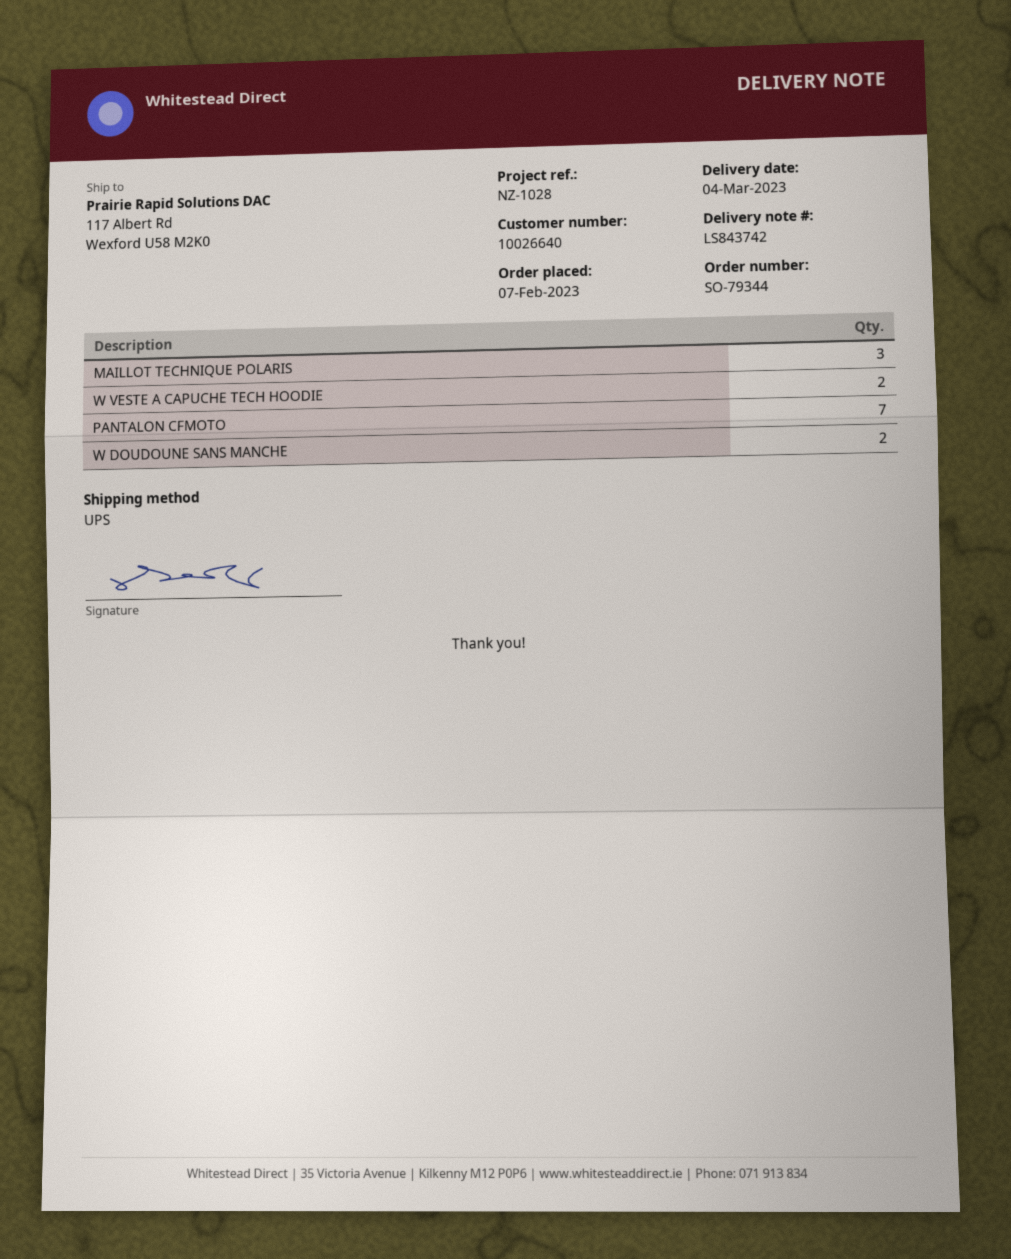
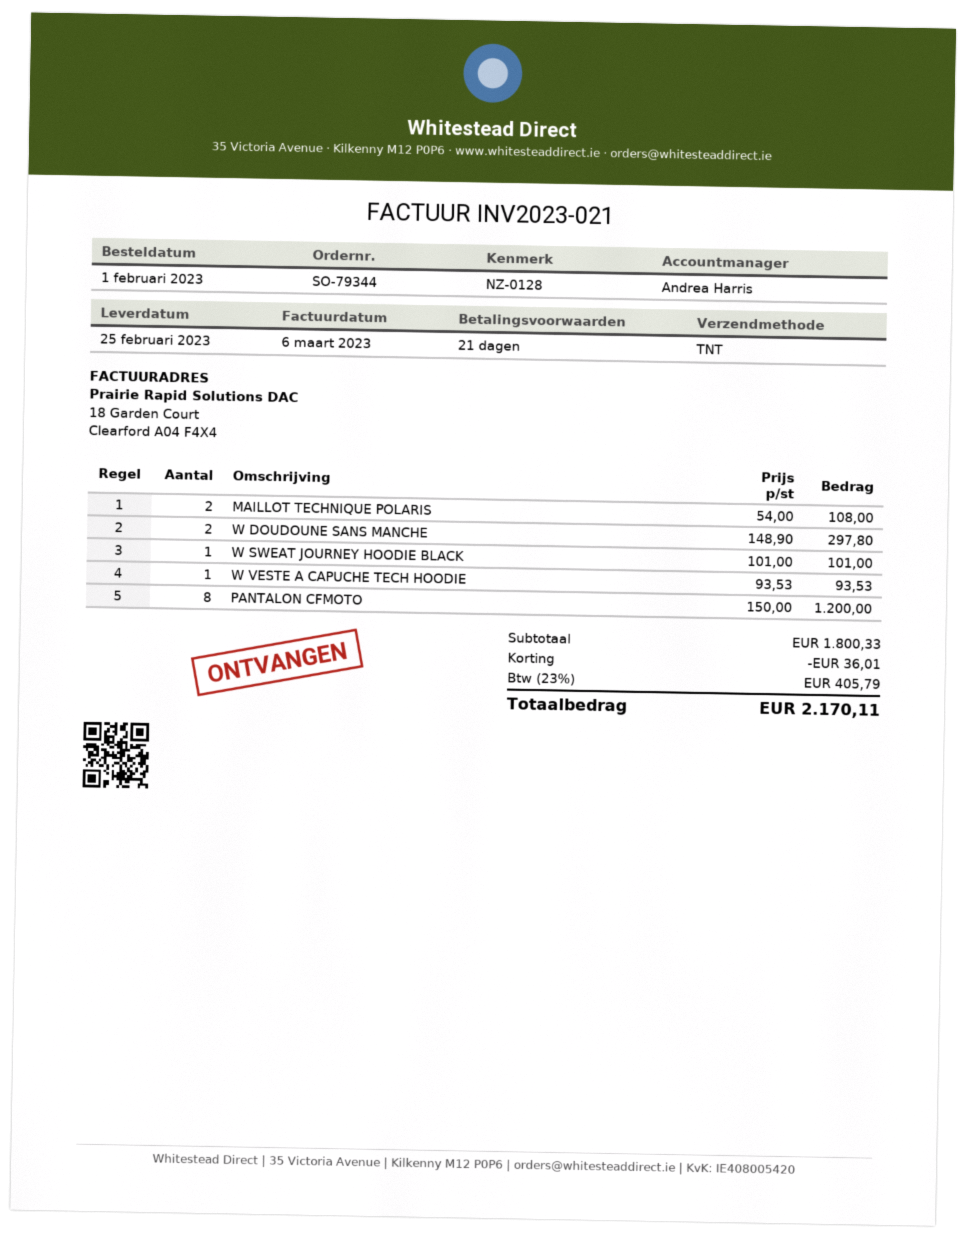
order date: 2023-02-07 -> 2023-02-01
delivery date: 2023-03-04 -> 2023-02-25
reference: NZ-1028 -> NZ-0128
shipping method: UPS -> TNT
MAILLOT TECHNIQUE POLARIS: 3 -> 2
W VESTE A CAPUCHE TECH HOODIE: 2 -> 1
PANTALON CFMOTO: 7 -> 8
W SWEAT JOURNEY HOODIE BLACK: none -> 1

